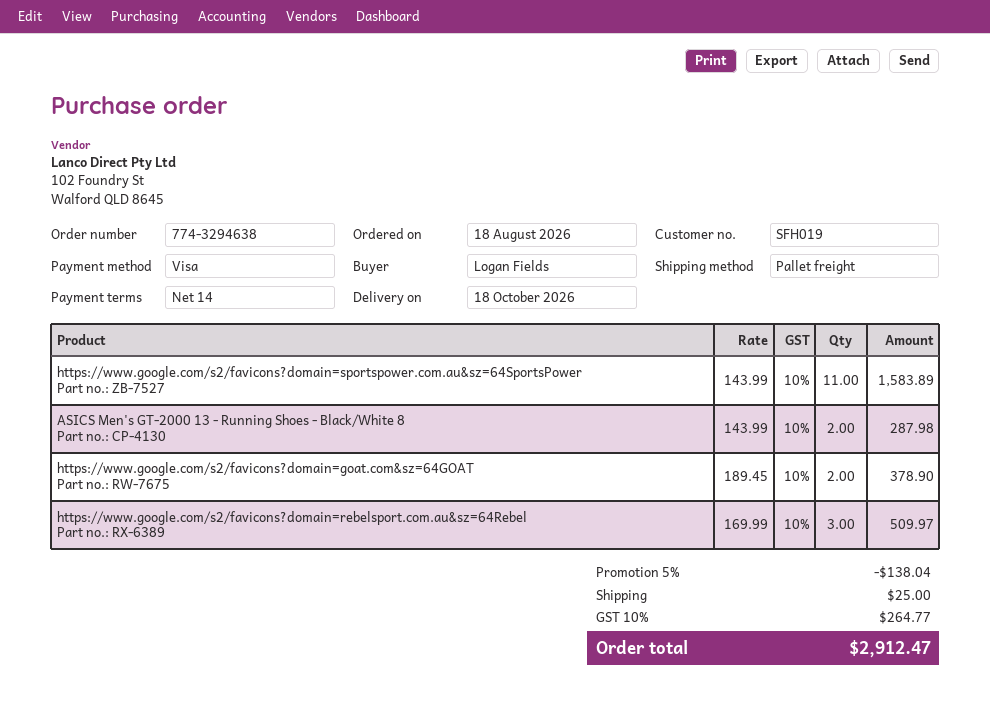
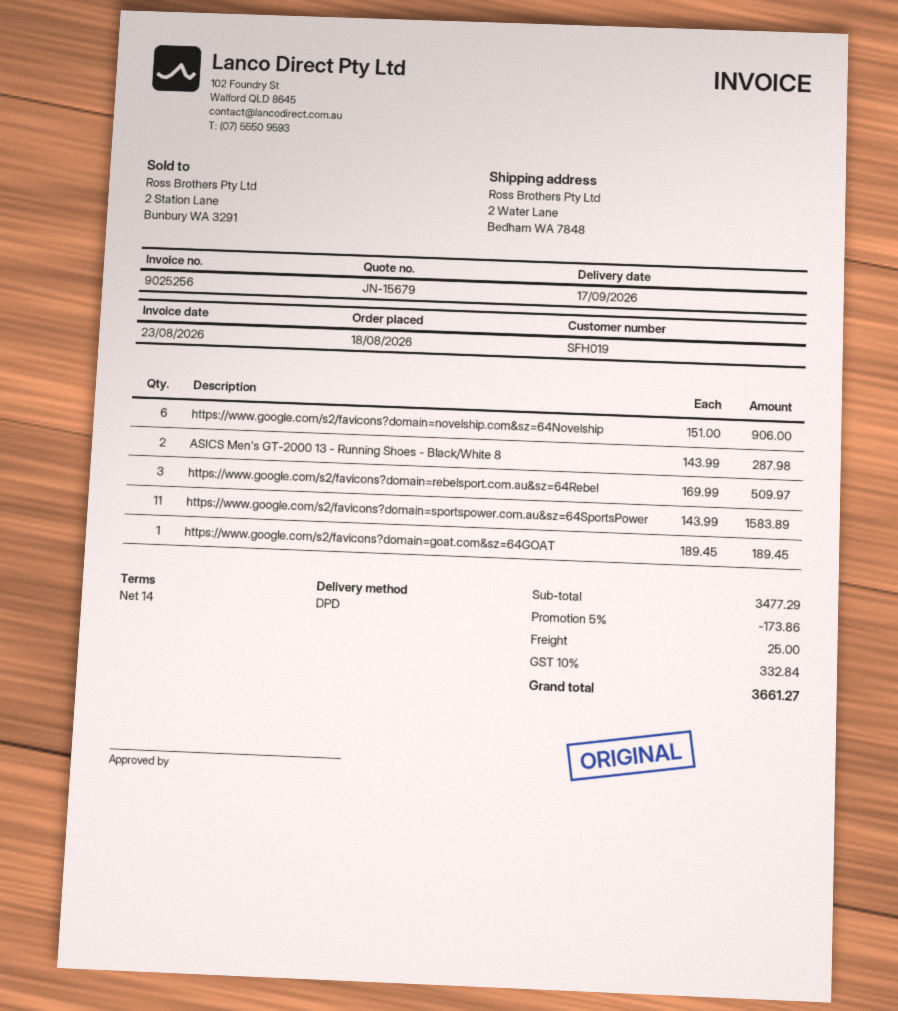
delivery date: 2026-10-18 -> 2026-09-17
shipping method: pallet freight -> DPD
https://www.google.com/s2/favicons?domain=goat.com&sz=64GOAT: 2 x 189.45 = 378.90 -> 1 x 189.45 = 189.45
https://www.google.com/s2/favicons?domain=novelship.com&sz=64Novelship: none -> 6 x 151.00 = 906.00
discount: 5% = 138.04 -> 5% = 173.86
tax: 10% = 264.77 -> 10% = 332.84
total: 2912.47 -> 3661.27

